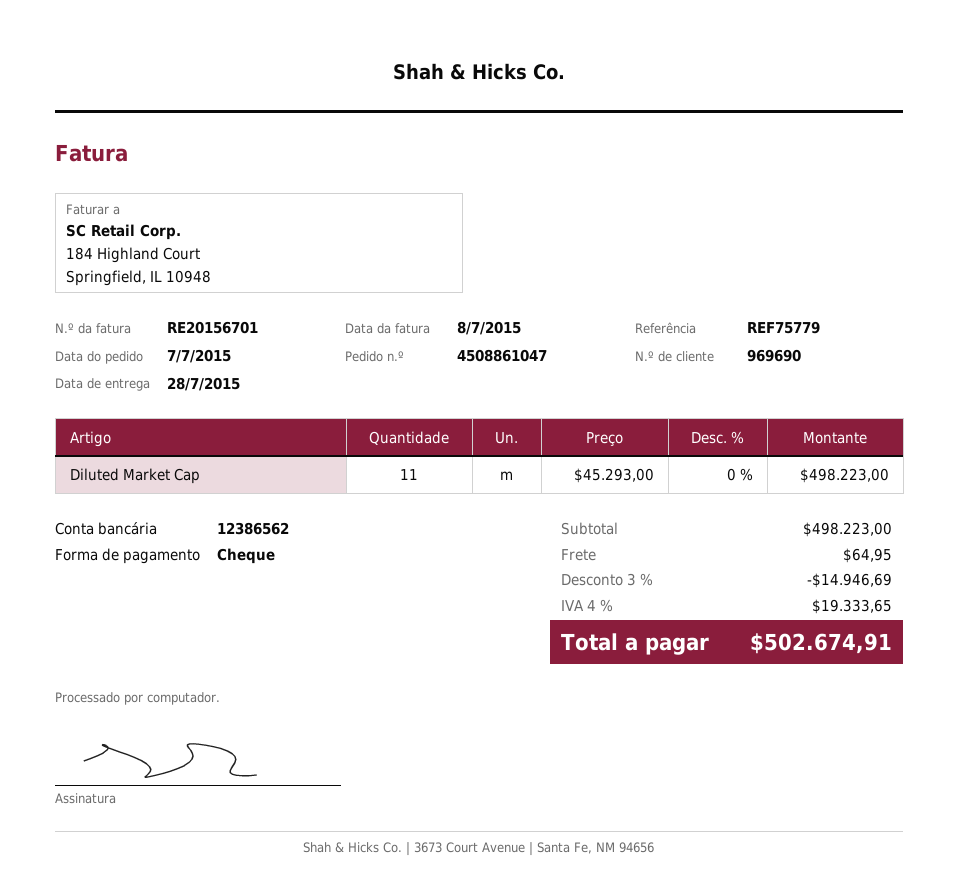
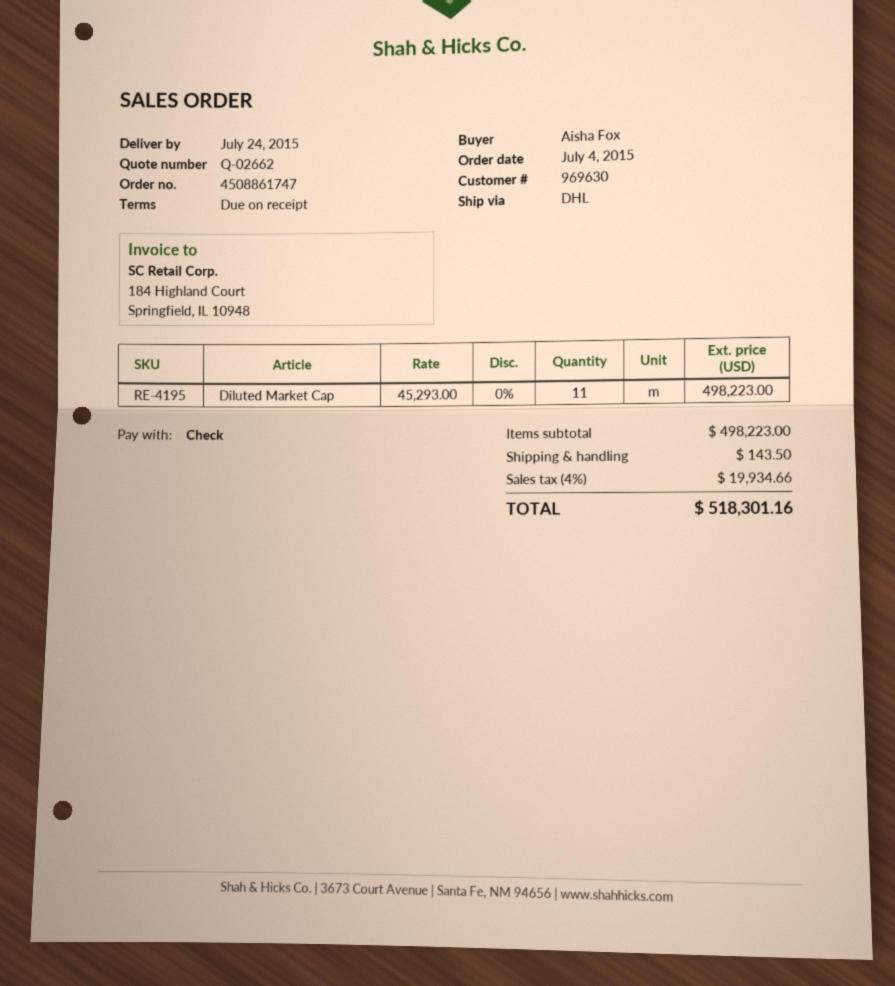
order number: 4508861047 -> 4508861747
order date: 2015-07-07 -> 2015-07-04
delivery date: 2015-07-28 -> 2015-07-24
customer number: 969690 -> 969630
discount: 3% = 14946.69 -> none
shipping: 64.95 -> 143.50
tax: 4% = 19333.65 -> 4% = 19934.66
total: 502674.91 -> 518301.16

